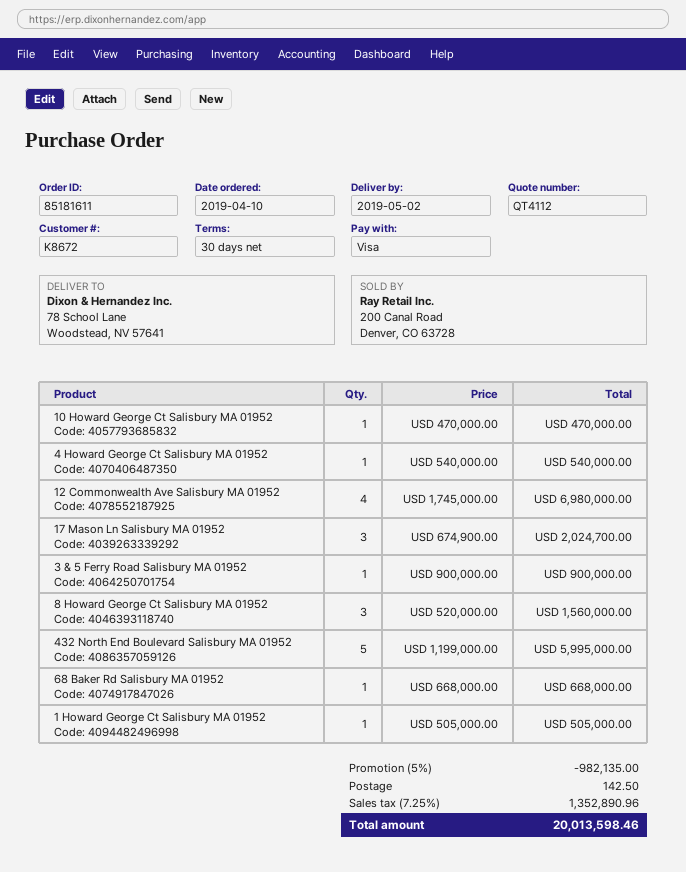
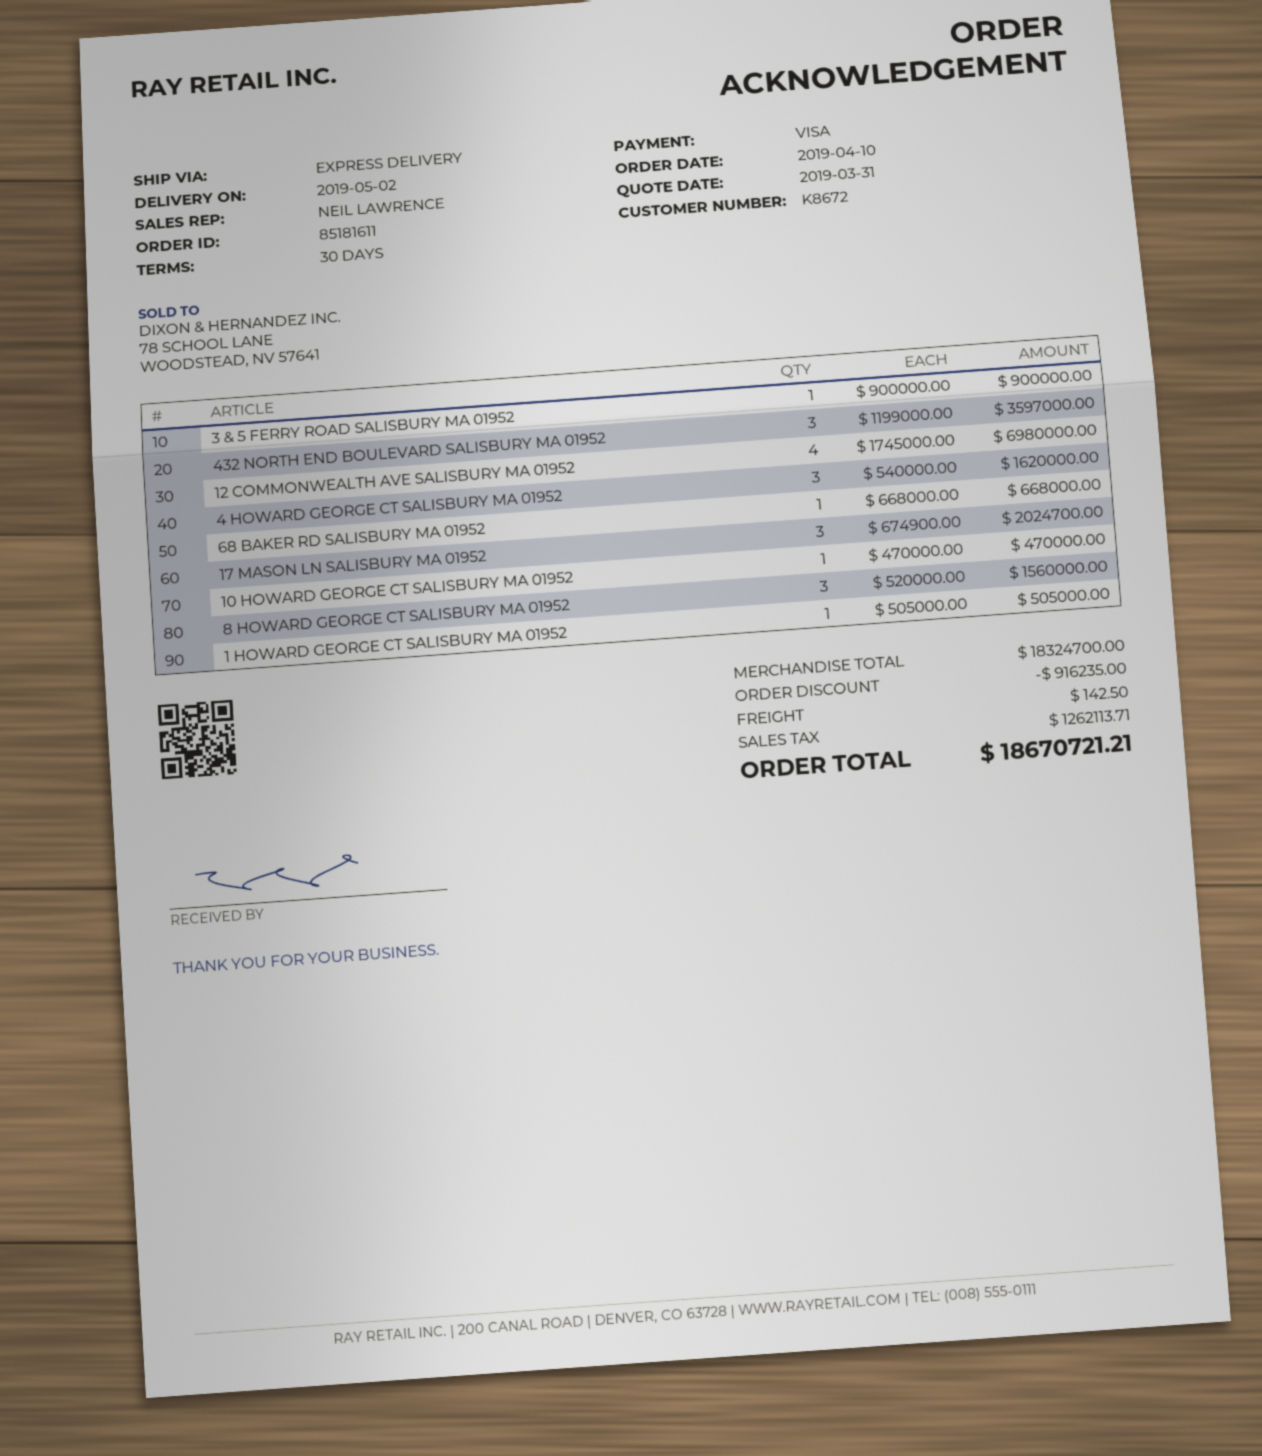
4 Howard George Ct Salisbury MA 01952: 1 x 540000.00 = 540000.00 -> 3 x 540000.00 = 1620000.00
432 North End Boulevard Salisbury MA 01952: 5 x 1199000.00 = 5995000.00 -> 3 x 1199000.00 = 3597000.00
discount: 982135.00 -> 916235.00
tax: 1352890.96 -> 1262113.71
total: 20013598.46 -> 18670721.21

